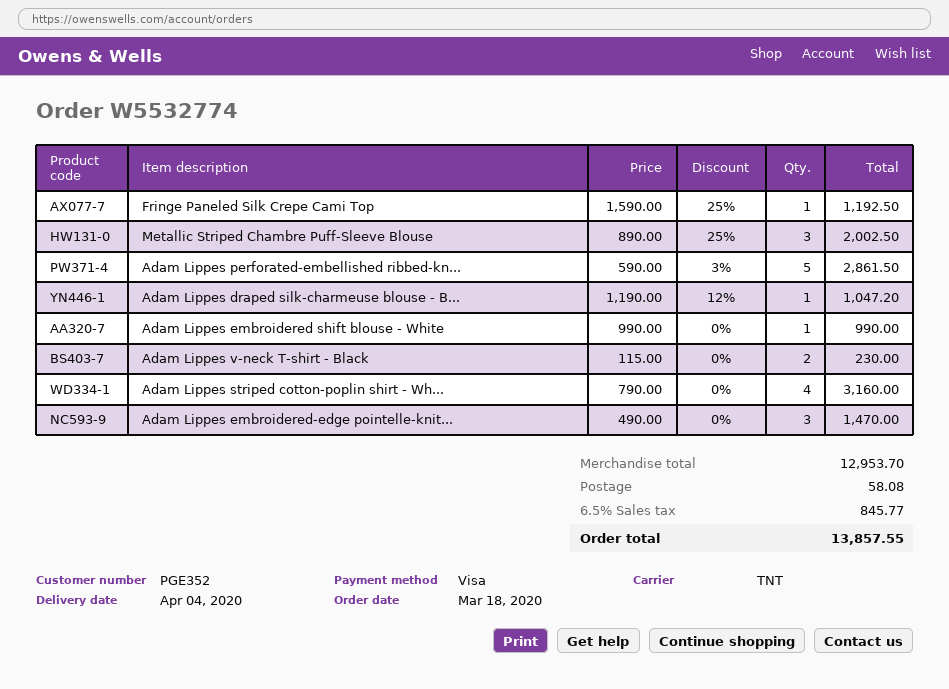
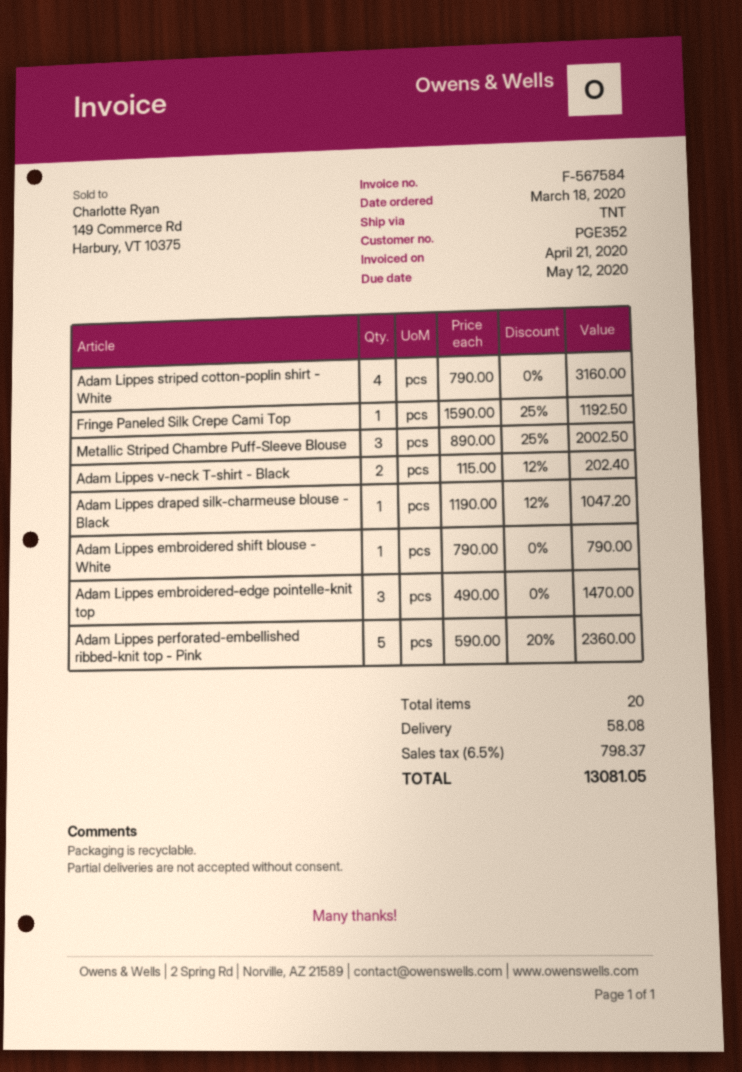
Adam Lippes perforated-embellished ribbed-kn...: 5 x 590.00 - 3% = 2861.50 -> 5 x 590.00 - 20% = 2360.00
Adam Lippes embroidered shift blouse - White: 1 x 990.00 = 990.00 -> 1 x 790.00 = 790.00
Adam Lippes v-neck T-shirt - Black: 2 x 115.00 = 230.00 -> 2 x 115.00 - 12% = 202.40
tax: 6.5% = 845.77 -> 6.5% = 798.37
total: 13857.55 -> 13081.05

